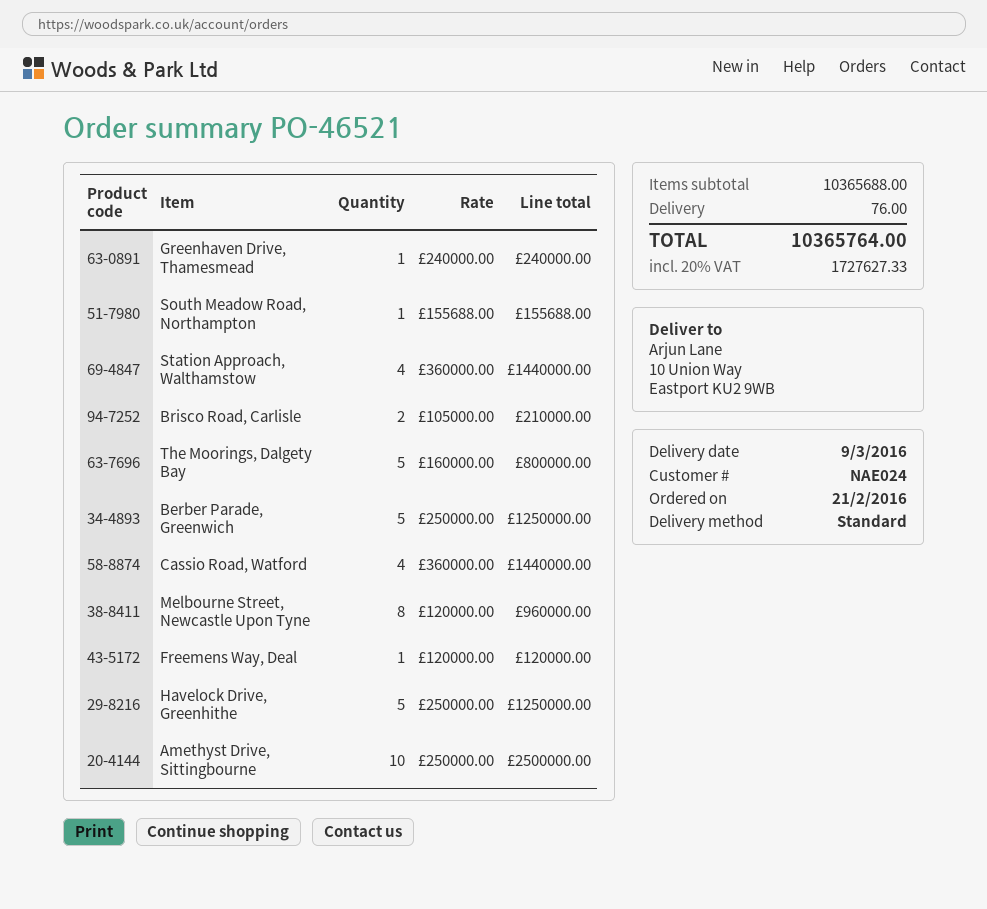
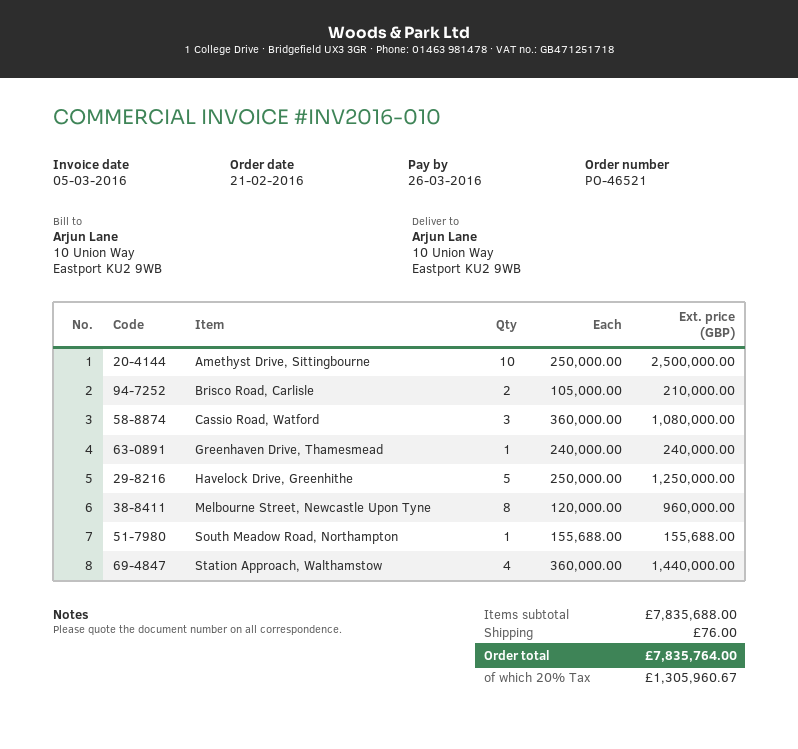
The Moorings, Dalgety Bay: 5 x 160000.00 = 800000.00 -> none
Berber Parade, Greenwich: 5 x 250000.00 = 1250000.00 -> none
Cassio Road, Watford: 4 x 360000.00 = 1440000.00 -> 3 x 360000.00 = 1080000.00
Freemens Way, Deal: 1 x 120000.00 = 120000.00 -> none
subtotal: 10365688.00 -> 7835688.00
tax: 20% = 1727627.33 -> 20% = 1305960.67
total: 10365764.00 -> 7835764.00

